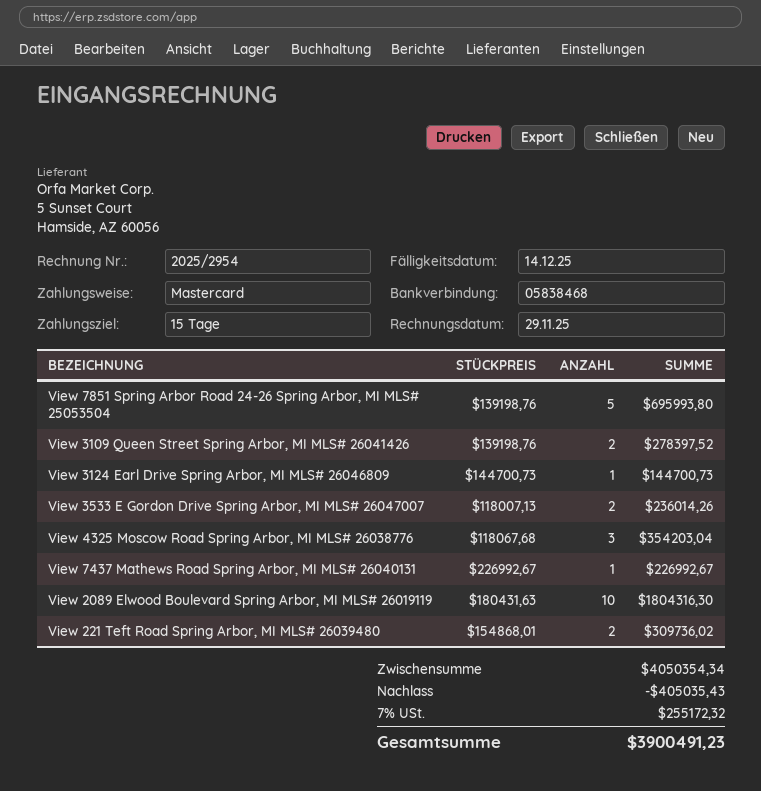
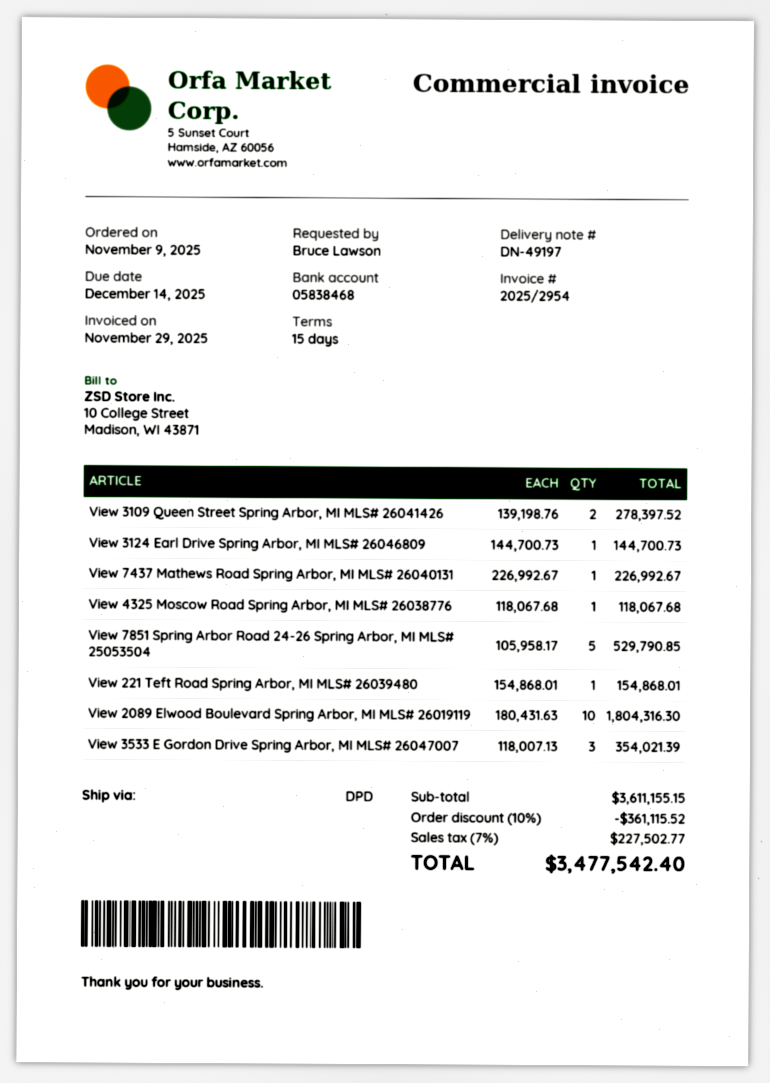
View 7851 Spring Arbor Road 24-26 Spring Arbor, MI MLS# 25053504: 5 x 139198.76 = 695993.80 -> 5 x 105958.17 = 529790.85
View 3533 E Gordon Drive Spring Arbor, MI MLS# 26047007: 2 x 118007.13 = 236014.26 -> 3 x 118007.13 = 354021.39
View 4325 Moscow Road Spring Arbor, MI MLS# 26038776: 3 x 118067.68 = 354203.04 -> 1 x 118067.68 = 118067.68
View 221 Teft Road Spring Arbor, MI MLS# 26039480: 2 x 154868.01 = 309736.02 -> 1 x 154868.01 = 154868.01
subtotal: 4050354.34 -> 3611155.15
discount: 405035.43 -> 361115.52
tax: 7% = 255172.32 -> 7% = 227502.77
total: 3900491.23 -> 3477542.40

